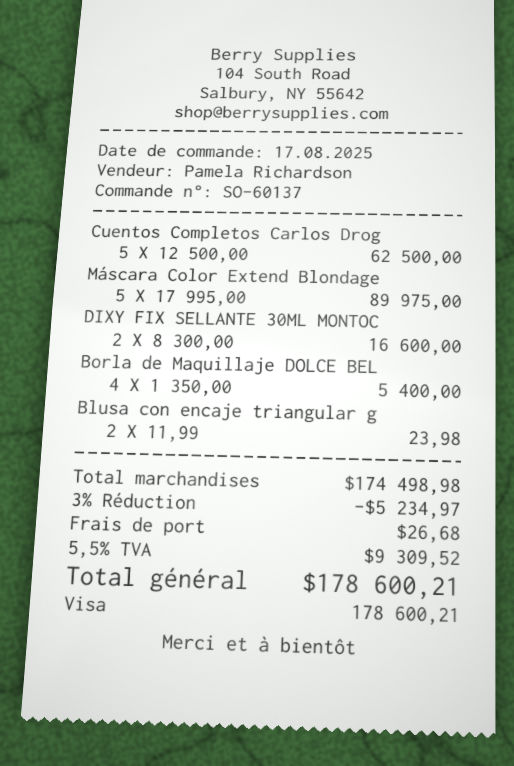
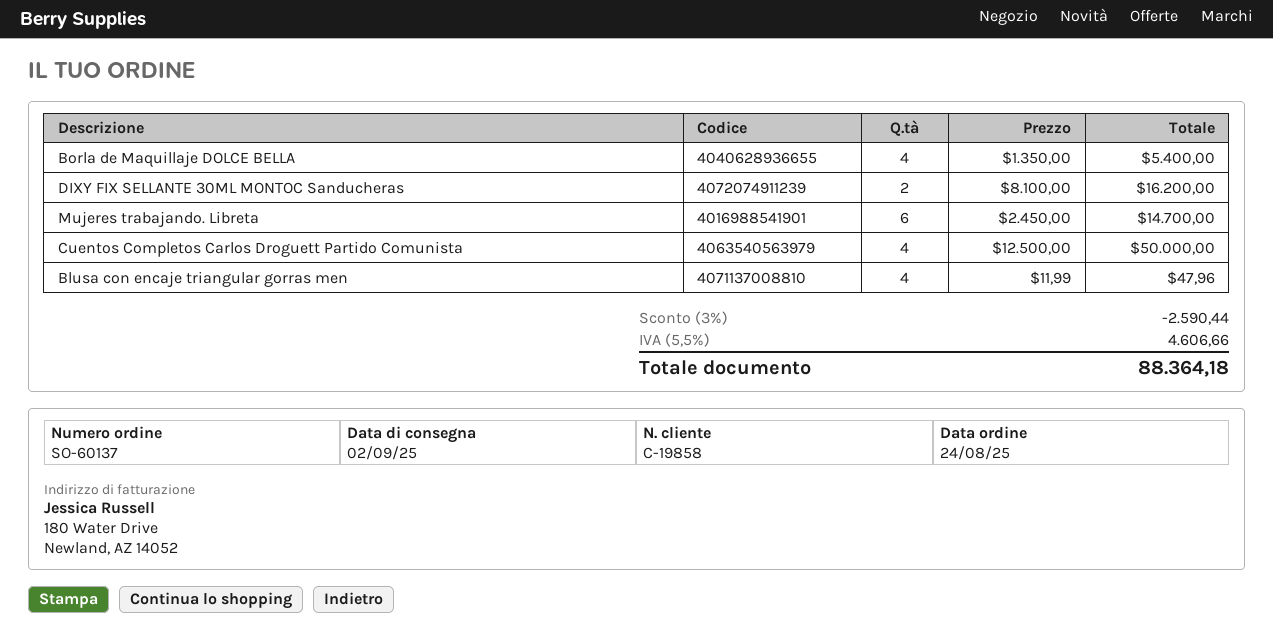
order date: 2025-08-17 -> 2025-08-24
Cuentos Completos Carlos Drog: 5 x 12500.00 = 62500.00 -> 4 x 12500.00 = 50000.00
Máscara Color Extend Blondage: 5 x 17995.00 = 89975.00 -> none
DIXY FIX SELLANTE 30ML MONTOC: 2 x 8300.00 = 16600.00 -> 2 x 8100.00 = 16200.00
Blusa con encaje triangular g: 2 x 11.99 = 23.98 -> 4 x 11.99 = 47.96
Mujeres trabajando. Libreta: none -> 6 x 2450.00 = 14700.00
discount: 3% = 5234.97 -> 3% = 2590.44
shipping: 26.68 -> none
tax: 5.5% = 9309.52 -> 5.5% = 4606.66
total: 178600.21 -> 88364.18

